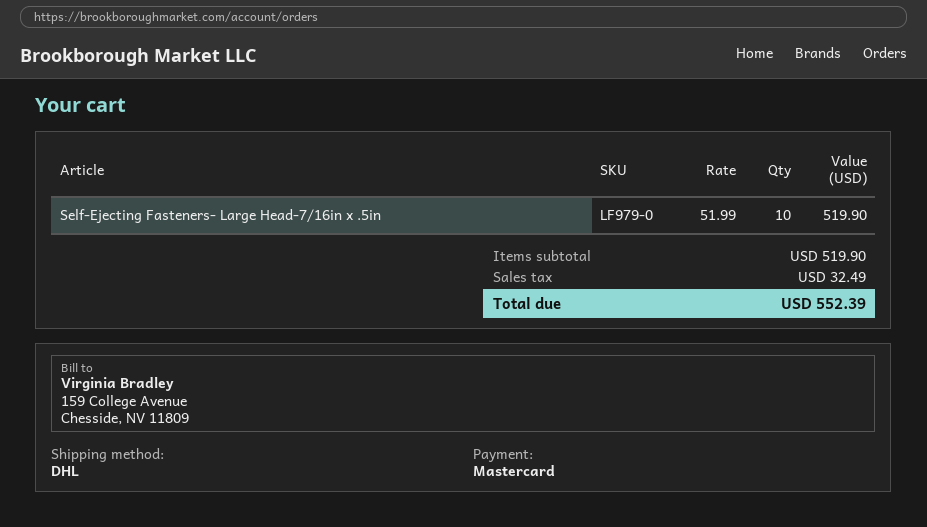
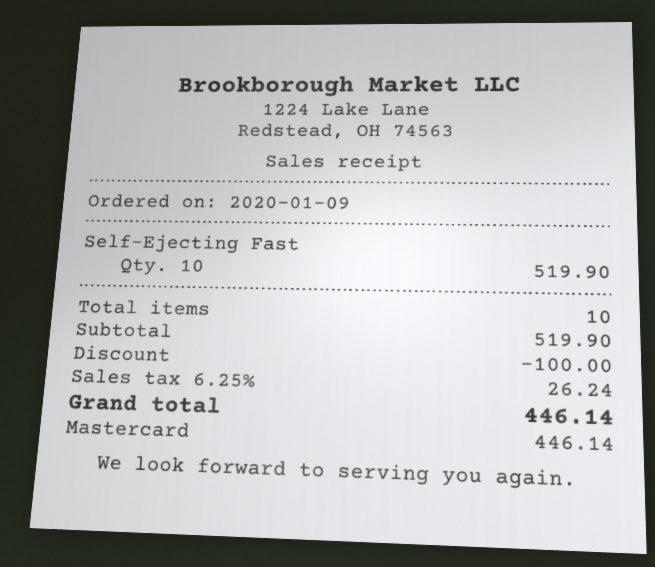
discount: none -> 100.00
tax: 32.49 -> 26.24
total: 552.39 -> 446.14

